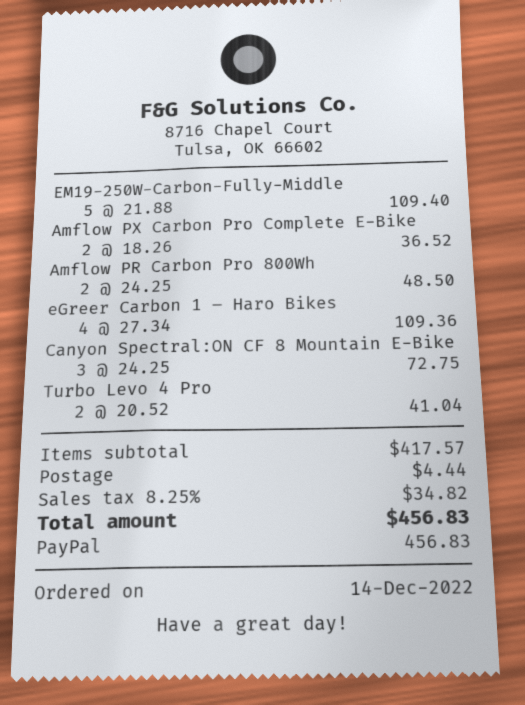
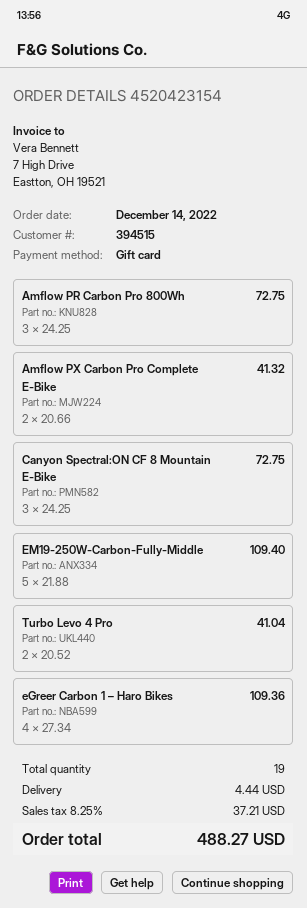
payment method: PayPal -> gift card
Amflow PX Carbon Pro Complete E-Bike: 2 x 18.26 = 36.52 -> 2 x 20.66 = 41.32
Amflow PR Carbon Pro 800Wh: 2 x 24.25 = 48.50 -> 3 x 24.25 = 72.75
tax: 8.25% = 34.82 -> 8.25% = 37.21
total: 456.83 -> 488.27

